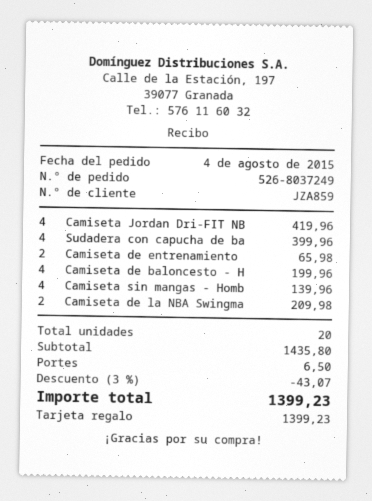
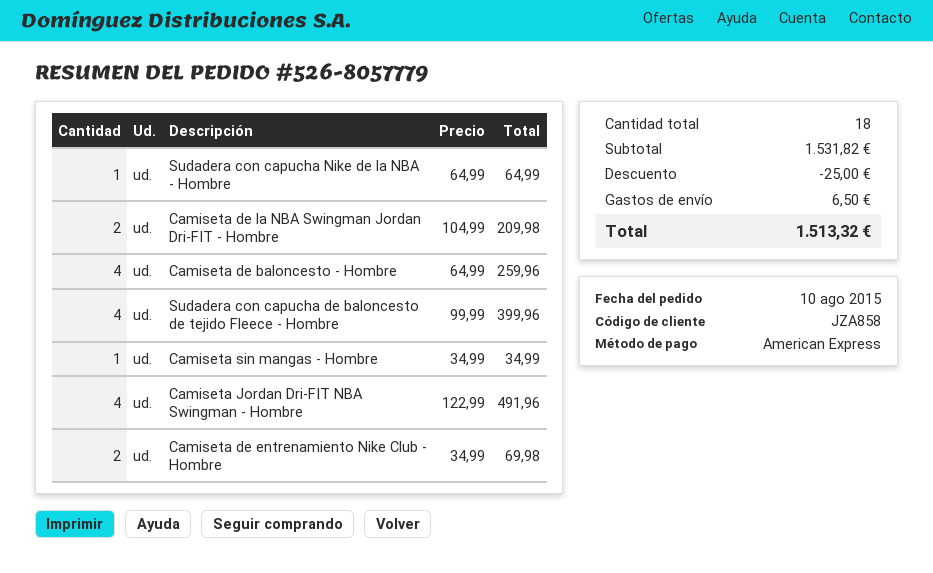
order number: 526-8037249 -> 526-8057779
order date: 2015-08-04 -> 2015-08-10
customer number: JZA859 -> JZA858
payment method: gift card -> American Express
Camiseta Jordan Dri-FIT NB: 4 for 419.96 -> 4 for 491.96
Camiseta de entrenamiento: 2 for 65.98 -> 2 for 69.98
Camiseta de baloncesto - H: 4 for 199.96 -> 4 for 259.96
Camiseta sin mangas - Homb: 4 for 139.96 -> 1 for 34.99
Sudadera con capucha Nike de la NBA - Hombre: none -> 1 for 64.99
total quantity: 20 -> 18
subtotal: 1435.80 -> 1531.82
discount: 43.07 -> 25.00
total: 1399.23 -> 1513.32

